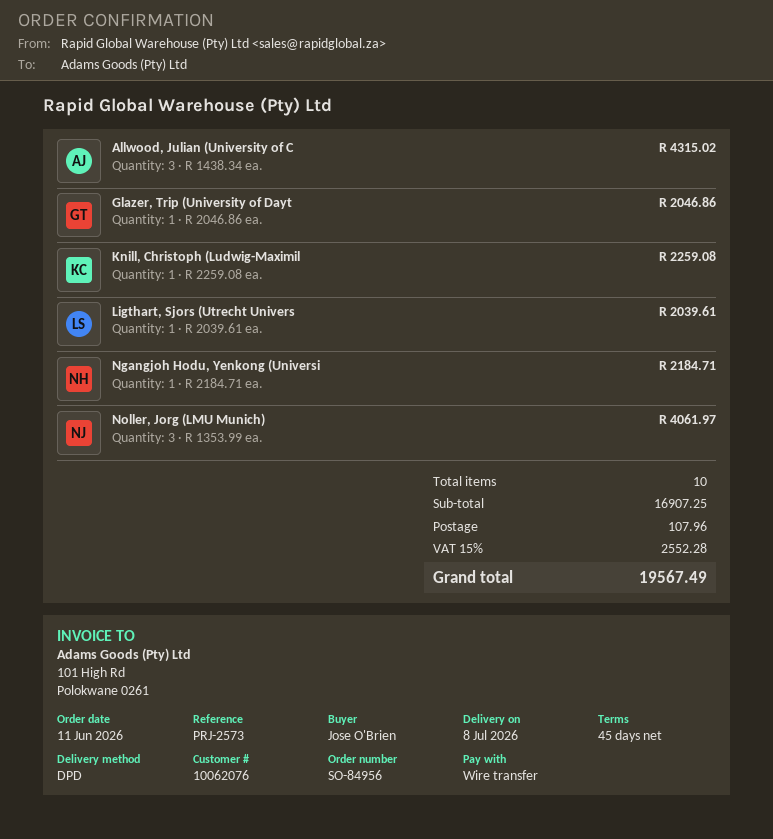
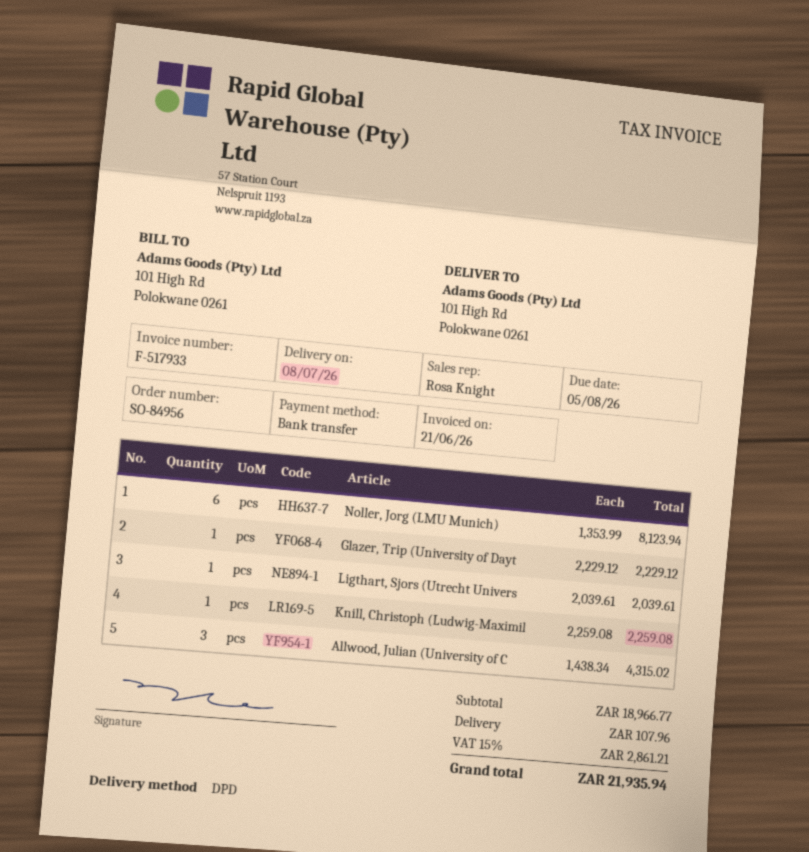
Glazer, Trip (University of Dayt: 1 x 2046.86 = 2046.86 -> 1 x 2229.12 = 2229.12
Ngangjoh Hodu, Yenkong (Universi: 1 x 2184.71 = 2184.71 -> none
Noller, Jorg (LMU Munich): 3 x 1353.99 = 4061.97 -> 6 x 1353.99 = 8123.94
subtotal: 16907.25 -> 18966.77
tax: 15% = 2552.28 -> 15% = 2861.21
total: 19567.49 -> 21935.94

